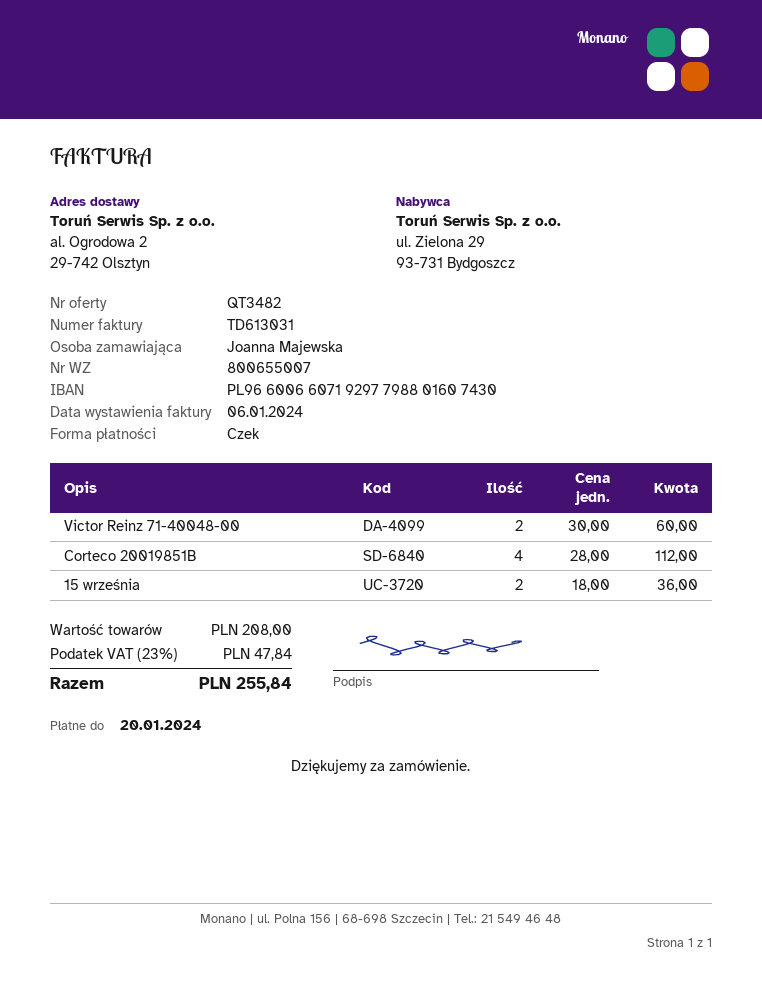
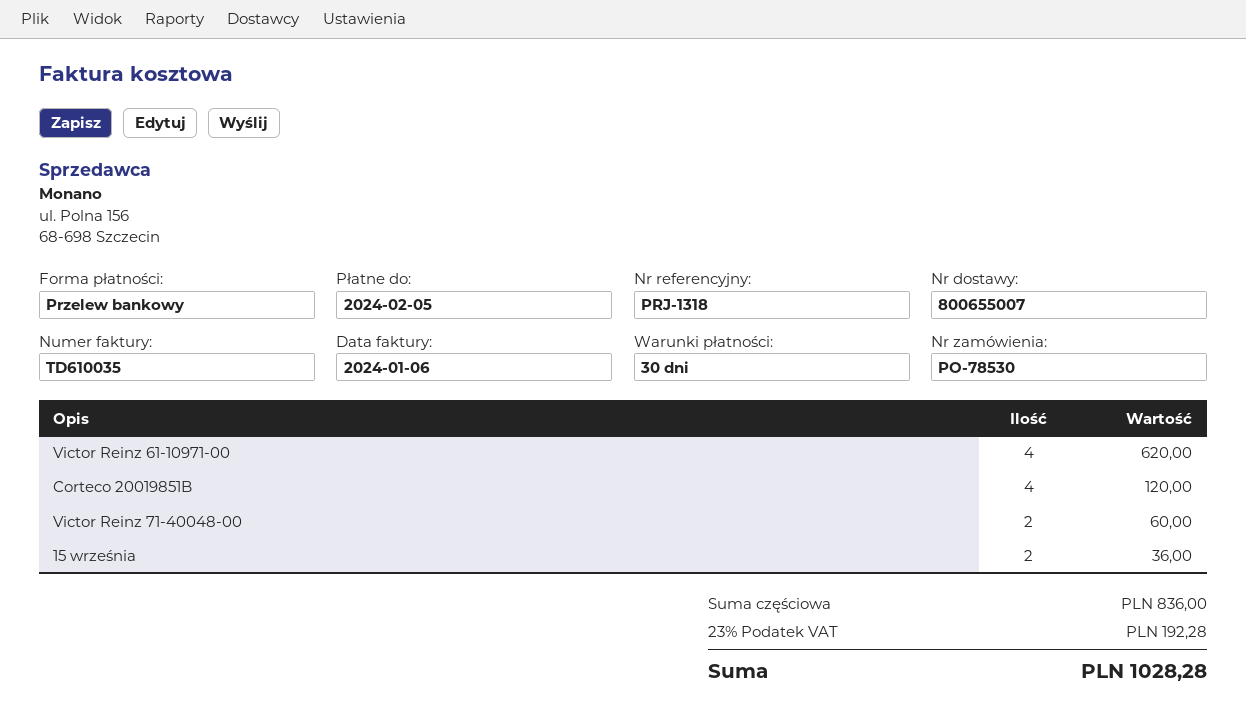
invoice number: TD613031 -> TD610035
due date: 2024-01-20 -> 2024-02-05
payment method: cheque -> bank transfer
Corteco 20019851B: 4 for 112.00 -> 4 for 120.00
Victor Reinz 61-10971-00: none -> 4 for 620.00
subtotal: 208.00 -> 836.00
tax: 23% = 47.84 -> 23% = 192.28
total: 255.84 -> 1028.28

